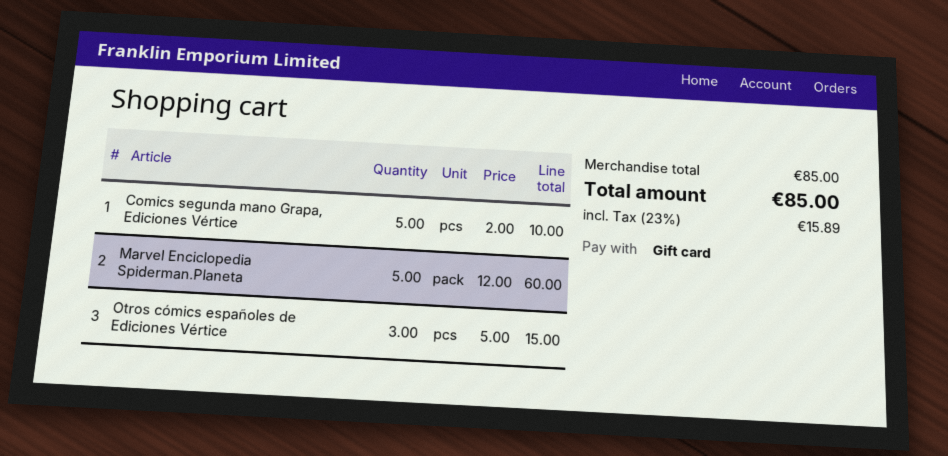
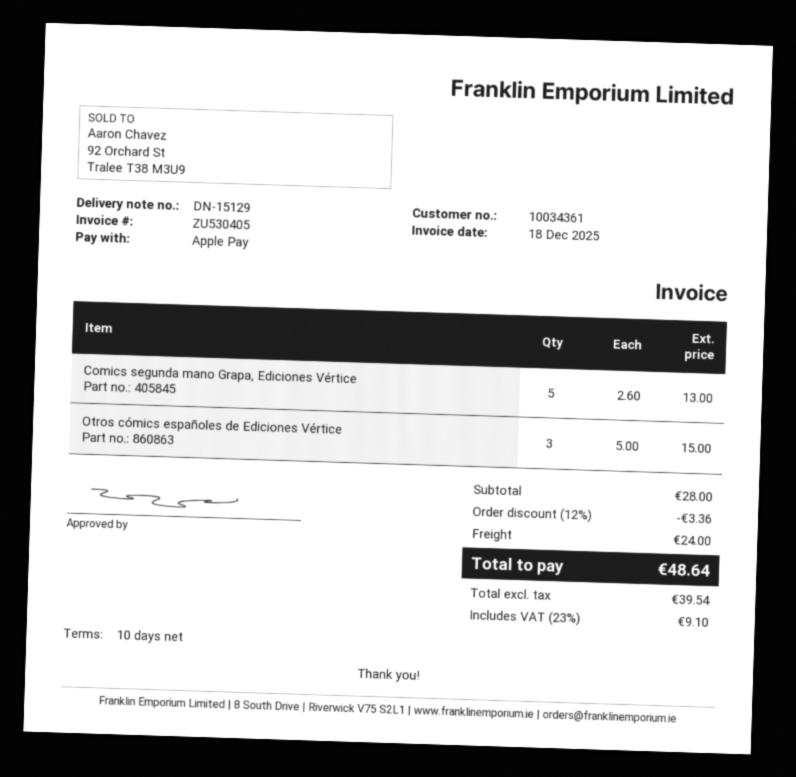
payment method: gift card -> Apple Pay
Comics segunda mano Grapa, Ediciones Vértice: 5 x 2.00 = 10.00 -> 5 x 2.60 = 13.00
Marvel Enciclopedia Spiderman.Planeta: 5 x 12.00 = 60.00 -> none
subtotal: 85.00 -> 28.00
discount: none -> 12% = 3.36
shipping: none -> 24.00
tax: 23% = 15.89 -> 23% = 9.10
total: 85.00 -> 48.64

